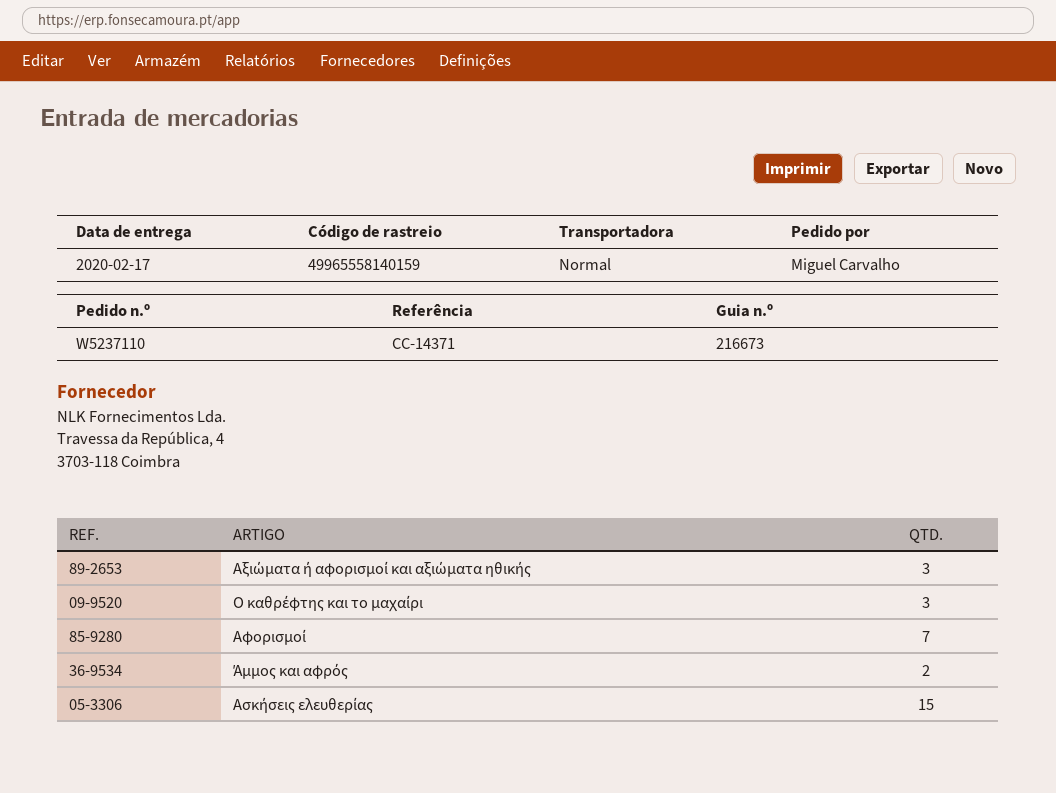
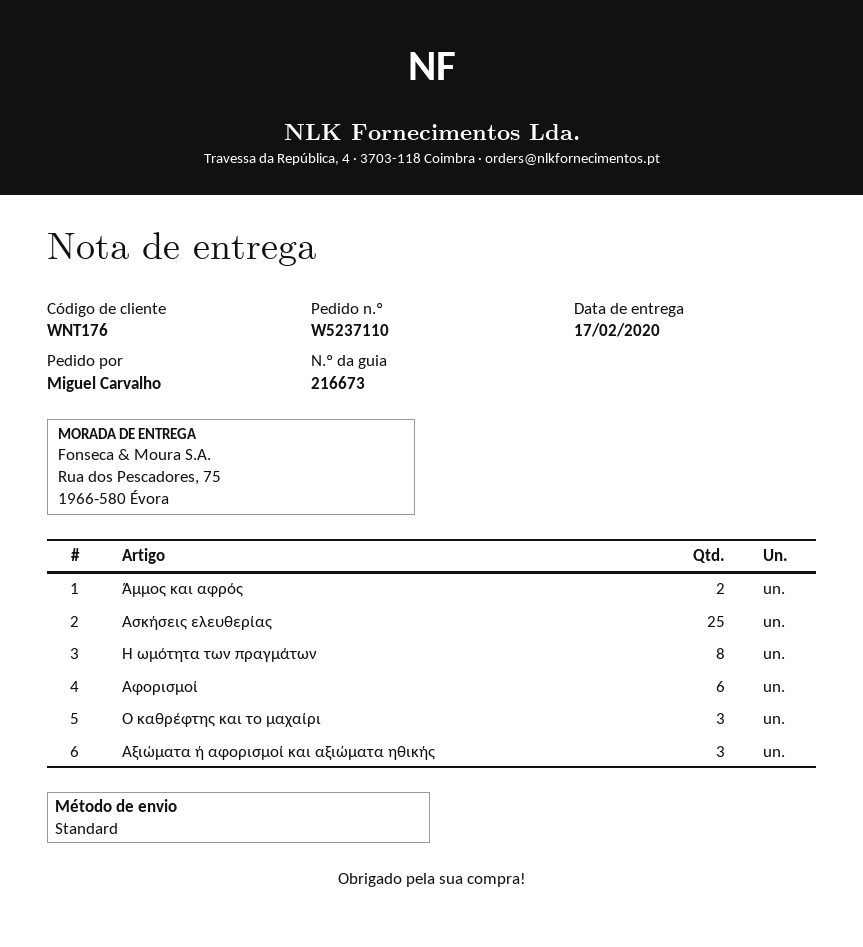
Αφορισμοί: 7 -> 6
Ασκήσεις ελευθερίας: 15 -> 25
Η ωμότητα των πραγμάτων: none -> 8

